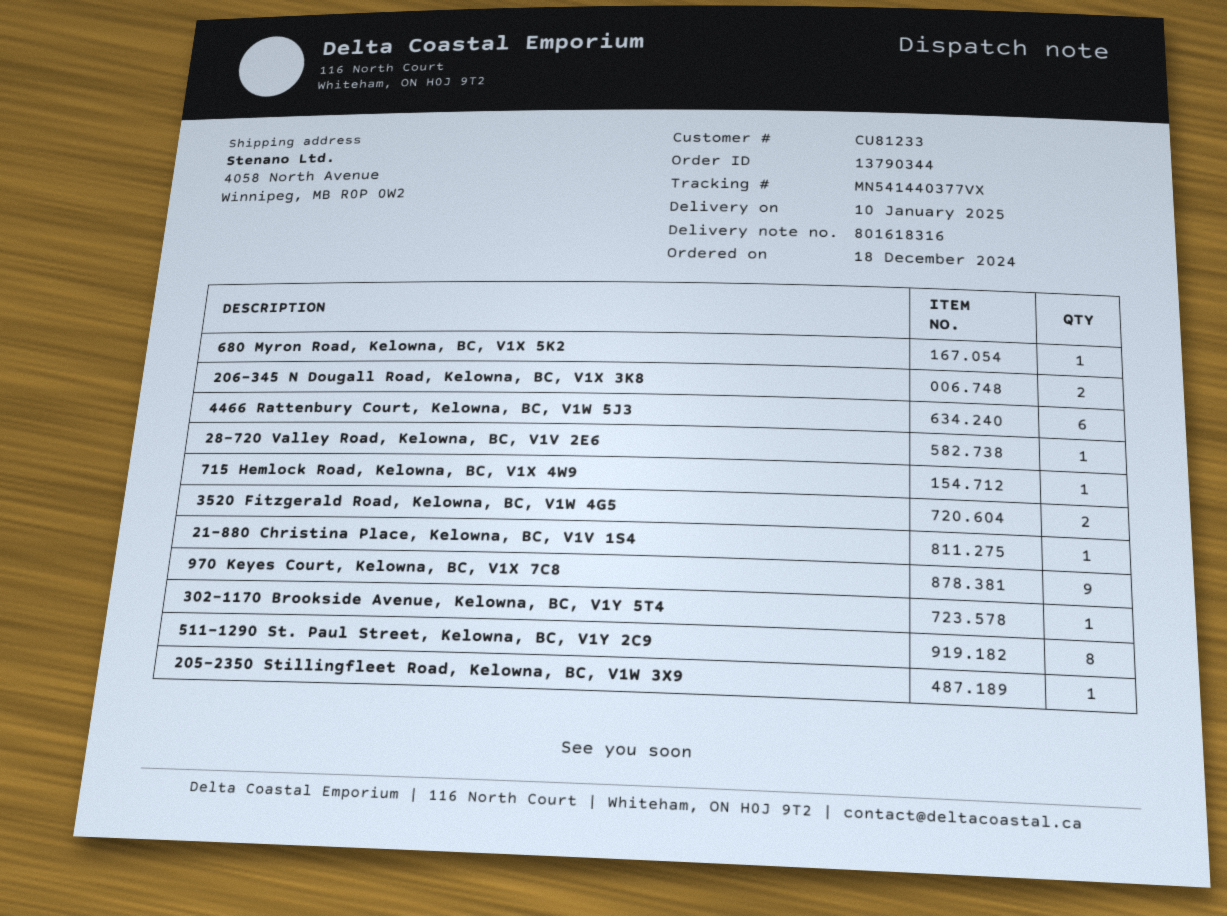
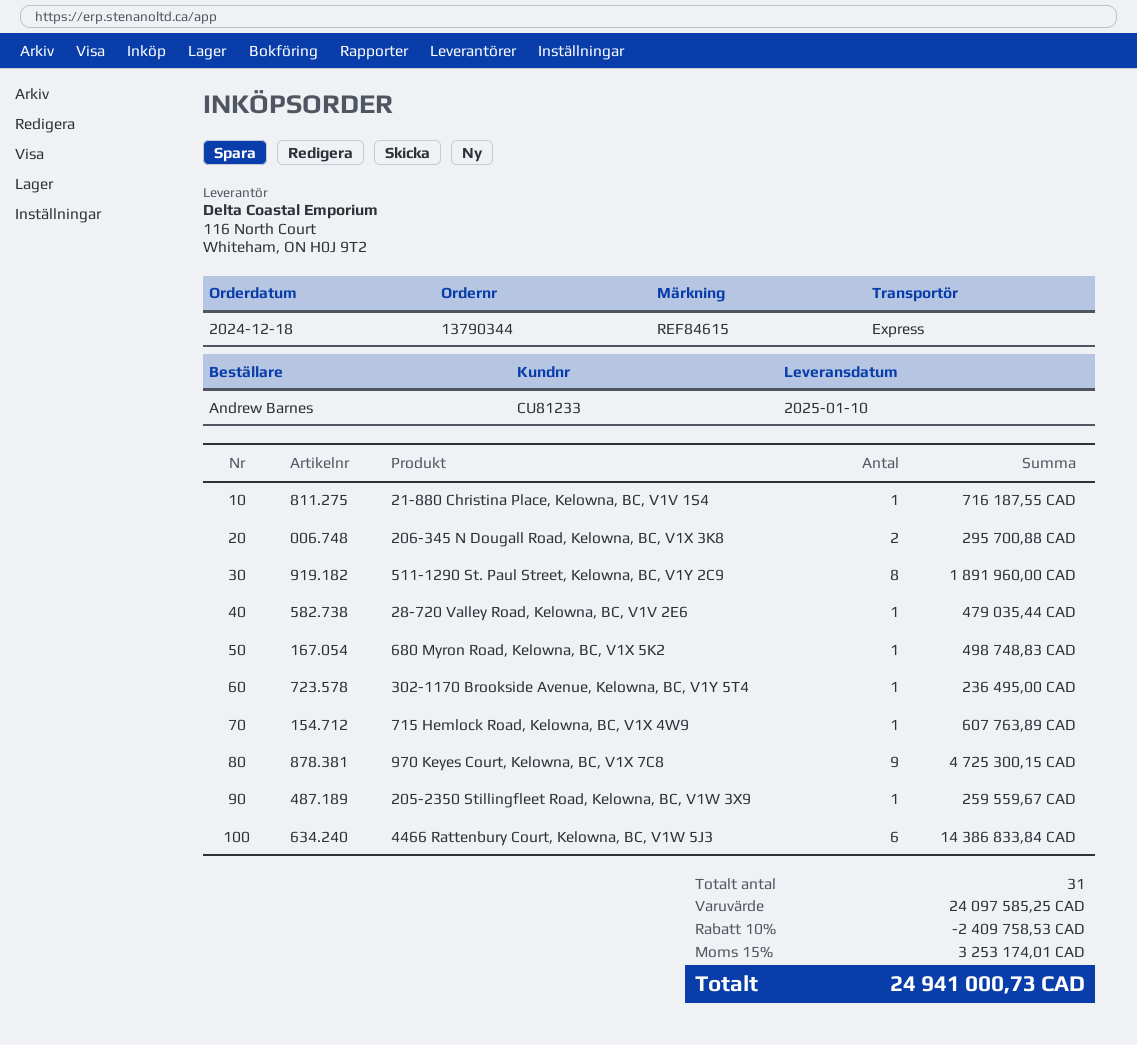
3520 Fitzgerald Road, Kelowna, BC, V1W 4G5: 2 -> none

